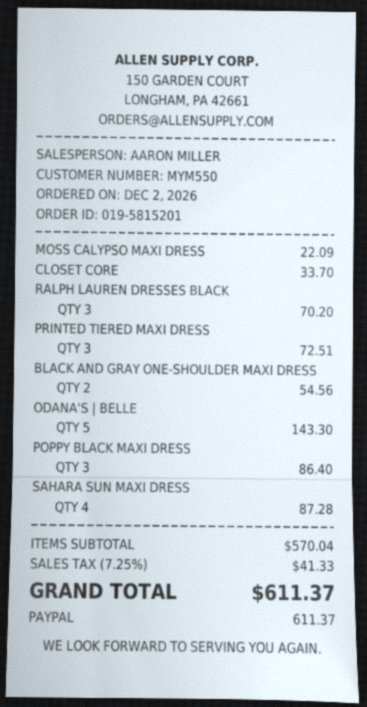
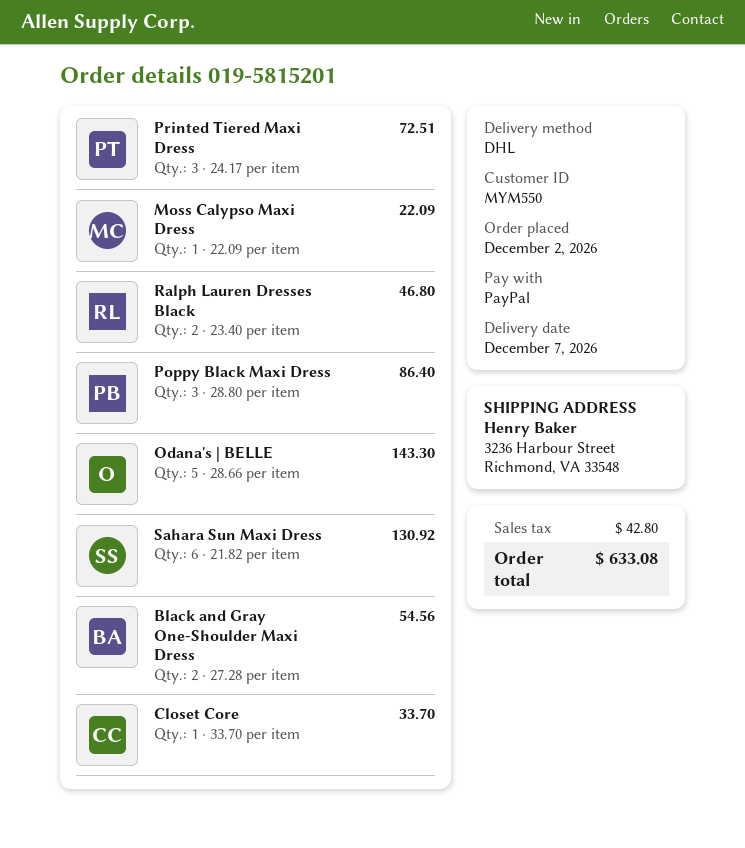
RALPH LAUREN DRESSES BLACK: 3 for 70.20 -> 2 for 46.80
SAHARA SUN MAXI DRESS: 4 for 87.28 -> 6 for 130.92
tax: 41.33 -> 42.80
total: 611.37 -> 633.08

